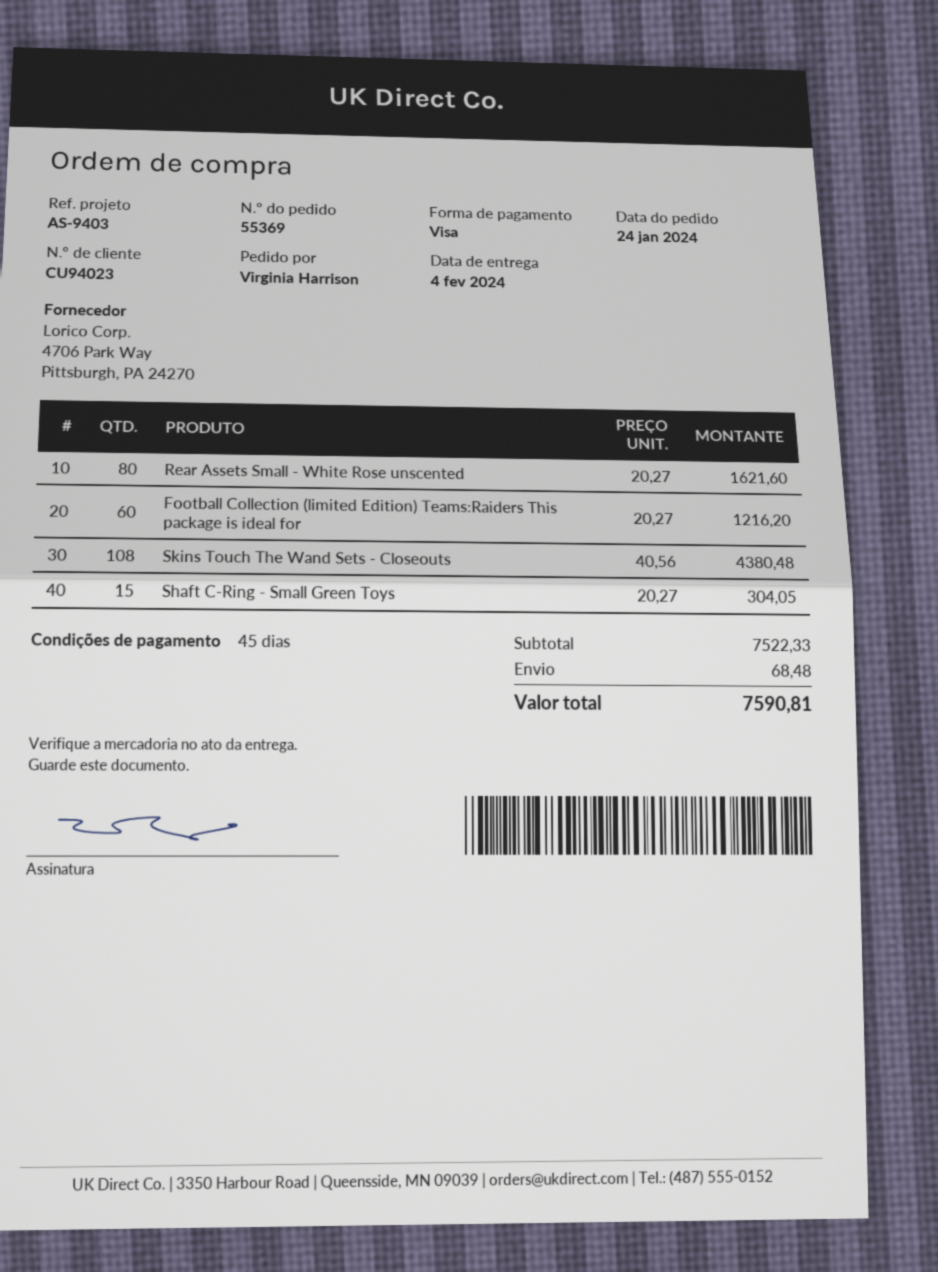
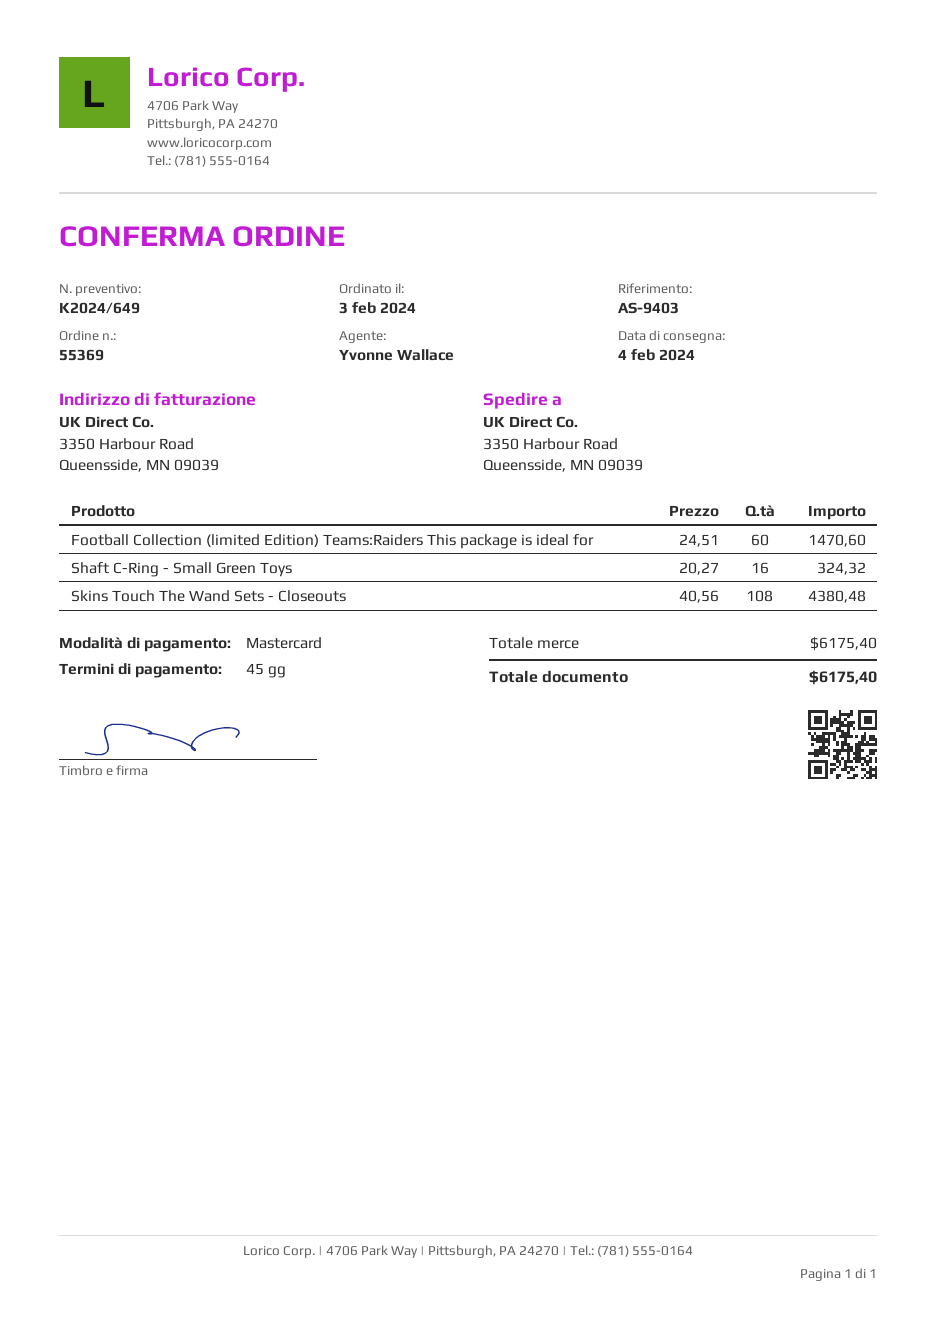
order date: 2024-01-24 -> 2024-02-03
payment method: Visa -> Mastercard
Rear Assets Small - White Rose unscented: 80 x 20.27 = 1621.60 -> none
Football Collection (limited Edition) Teams:Raiders This package is ideal for: 60 x 20.27 = 1216.20 -> 60 x 24.51 = 1470.60
Shaft C-Ring - Small Green Toys: 15 x 20.27 = 304.05 -> 16 x 20.27 = 324.32
subtotal: 7522.33 -> 6175.40
shipping: 68.48 -> none
total: 7590.81 -> 6175.40

